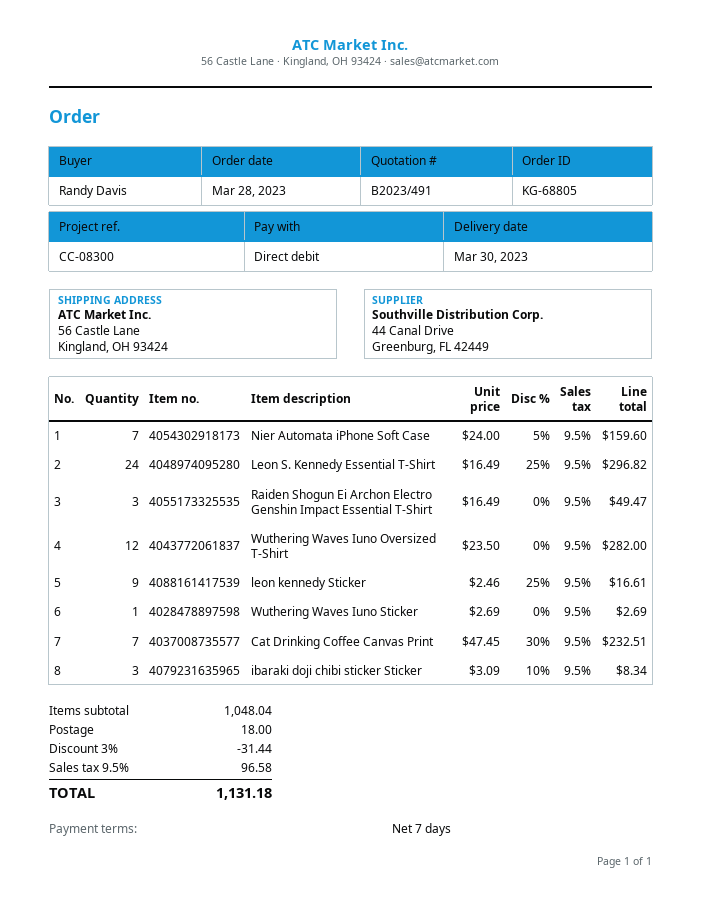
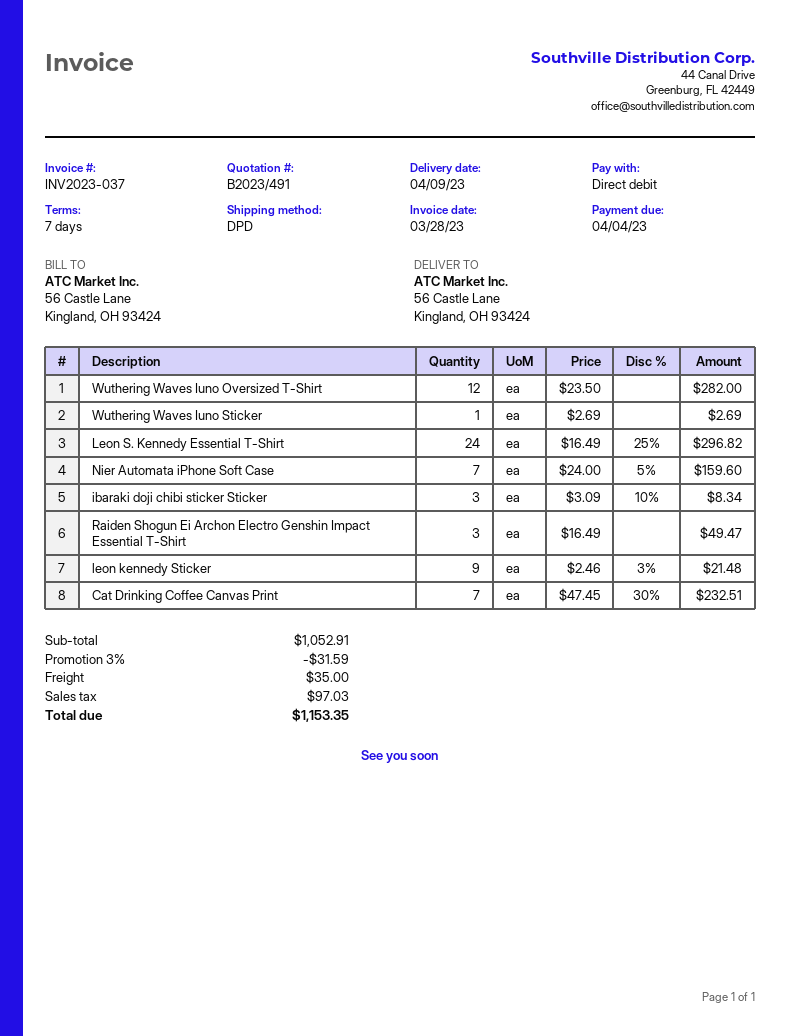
delivery date: 2023-03-30 -> 2023-04-09
leon kennedy Sticker: 9 x 2.46 - 25% = 16.61 -> 9 x 2.46 - 3% = 21.48
subtotal: 1048.04 -> 1052.91
discount: 3% = 31.44 -> 3% = 31.59
shipping: 18.00 -> 35.00
tax: 96.58 -> 97.03
total: 1131.18 -> 1153.35

